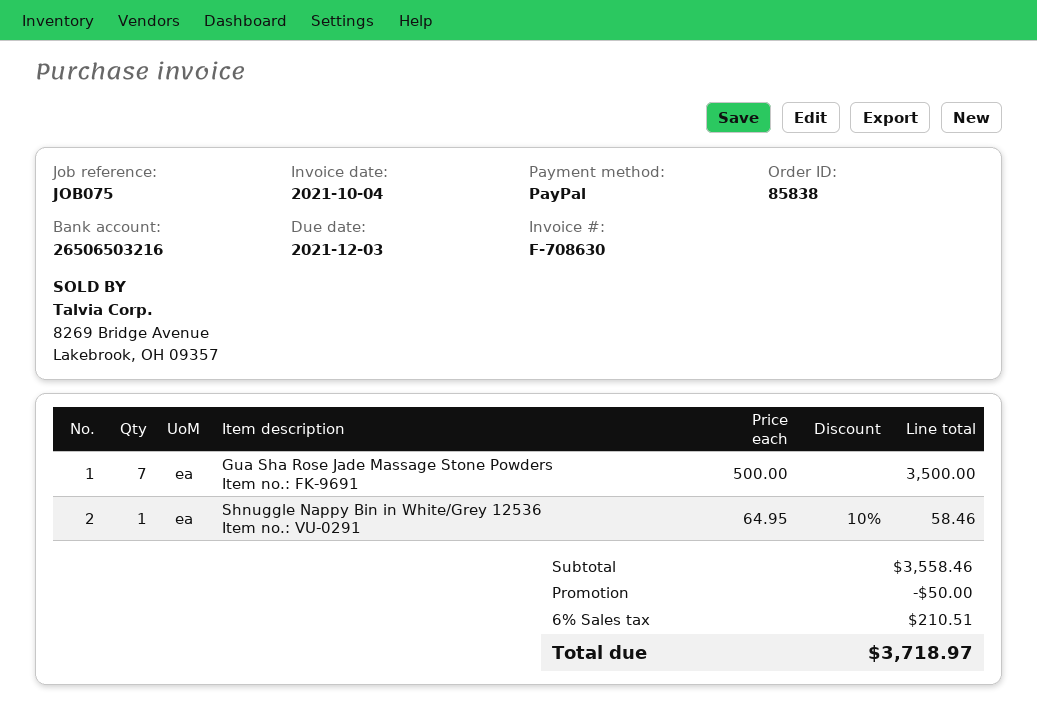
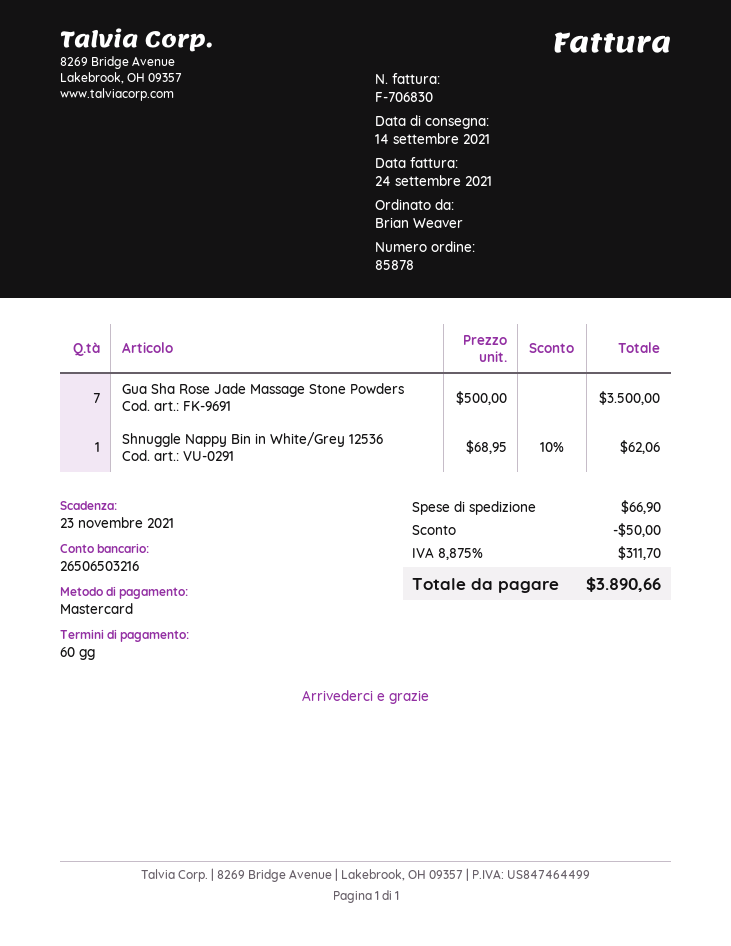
order number: 85838 -> 85878
invoice number: F-708630 -> F-706830
invoice date: 2021-10-04 -> 2021-09-24
due date: 2021-12-03 -> 2021-11-23
payment method: PayPal -> Mastercard
Shnuggle Nappy Bin in White/Grey 12536: 1 x 64.95 - 10% = 58.46 -> 1 x 68.95 - 10% = 62.06
shipping: none -> 66.90
tax: 6% = 210.51 -> 8.875% = 311.70
total: 3718.97 -> 3890.66

